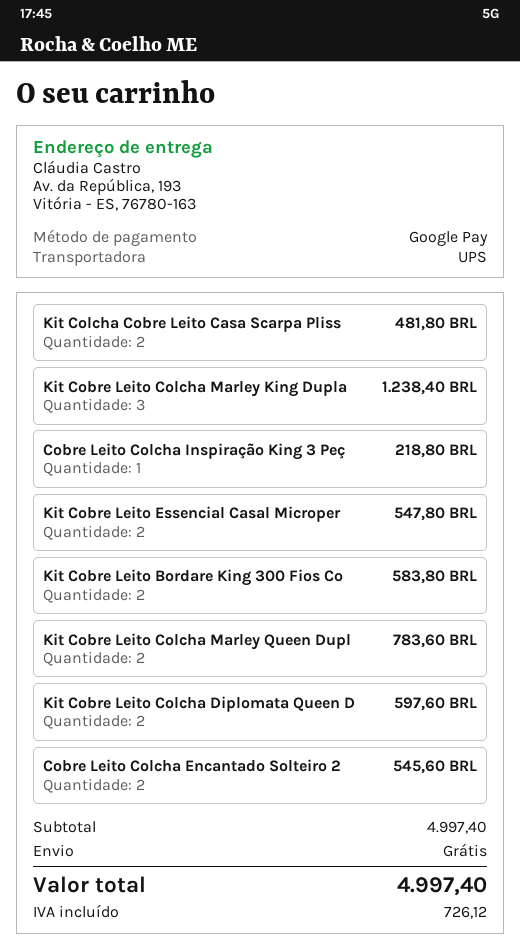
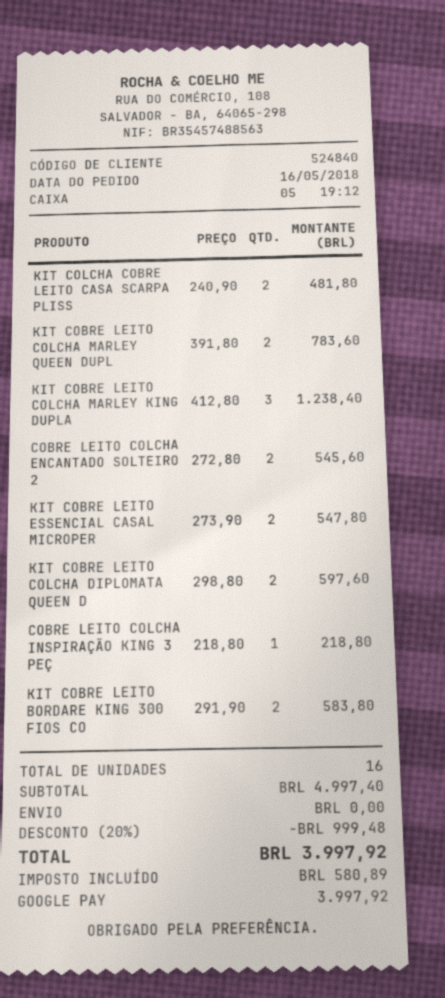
discount: none -> 20% = 999.48
tax: 726.12 -> 580.89
total: 4997.40 -> 3997.92

